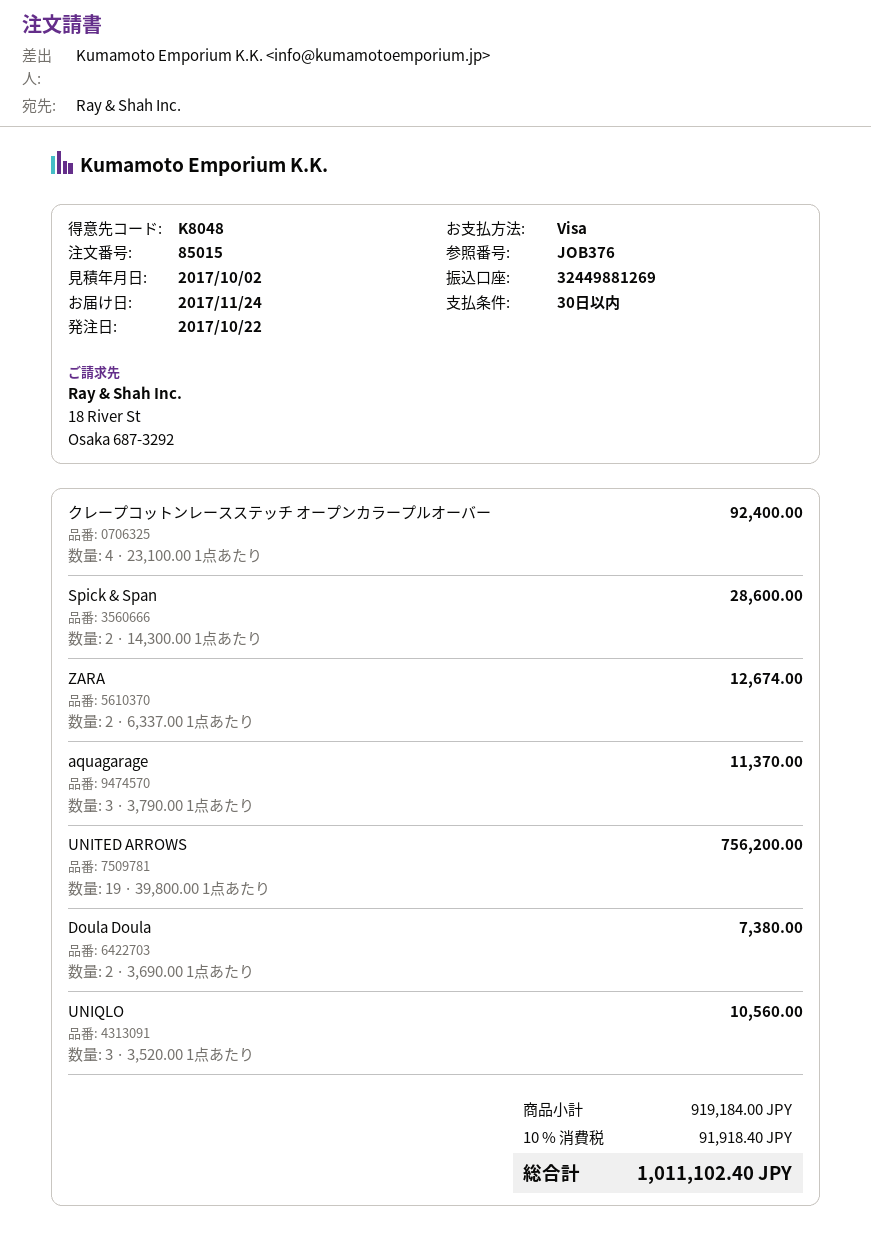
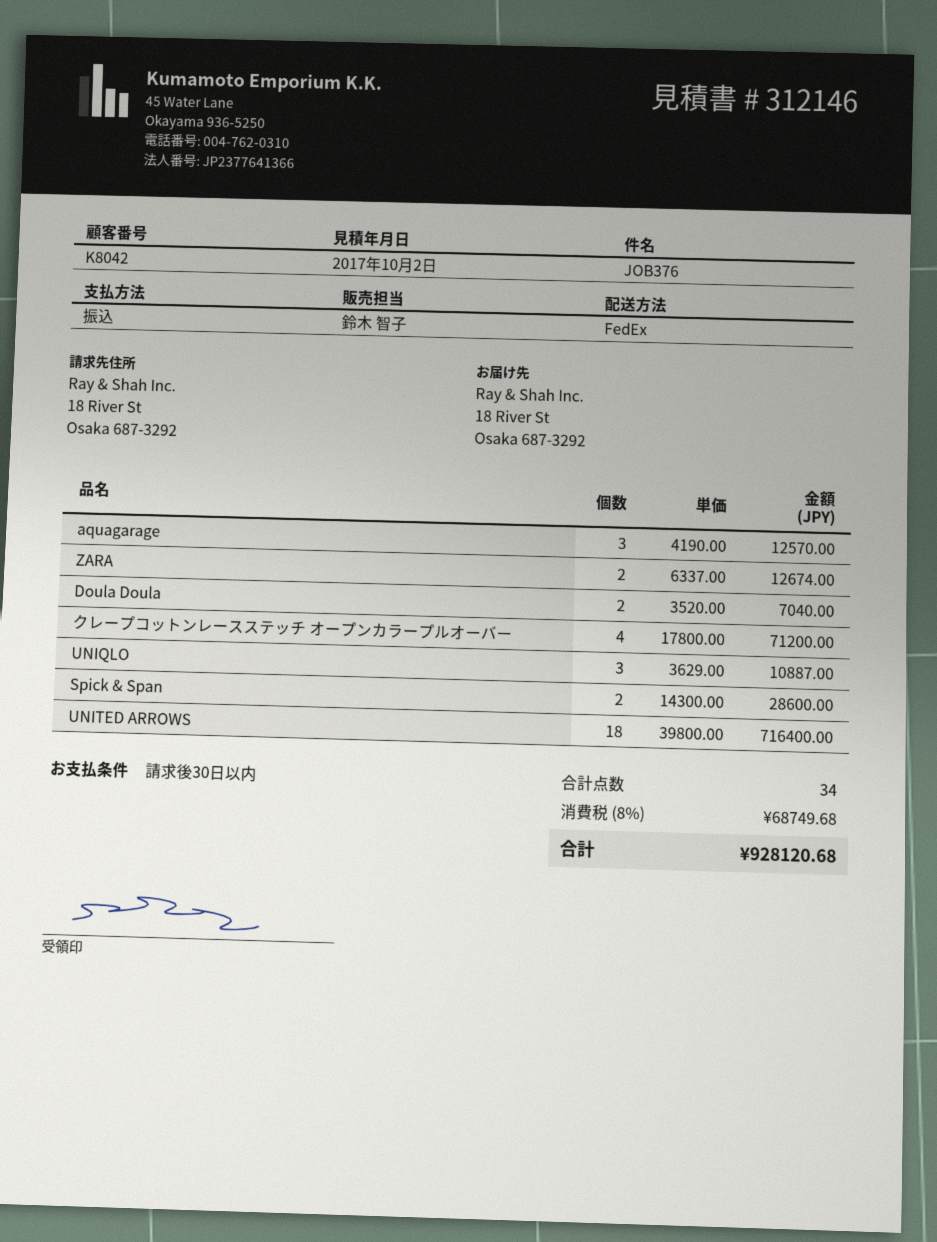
customer number: K8048 -> K8042
payment method: Visa -> bank transfer
クレープコットンレースステッチ オープンカラープルオーバー: 4 x 23100.00 = 92400.00 -> 4 x 17800.00 = 71200.00
aquagarage: 3 x 3790.00 = 11370.00 -> 3 x 4190.00 = 12570.00
UNITED ARROWS: 19 x 39800.00 = 756200.00 -> 18 x 39800.00 = 716400.00
Doula Doula: 2 x 3690.00 = 7380.00 -> 2 x 3520.00 = 7040.00
UNIQLO: 3 x 3520.00 = 10560.00 -> 3 x 3629.00 = 10887.00
tax: 10% = 91918.40 -> 8% = 68749.68
total: 1011102.40 -> 928120.68

